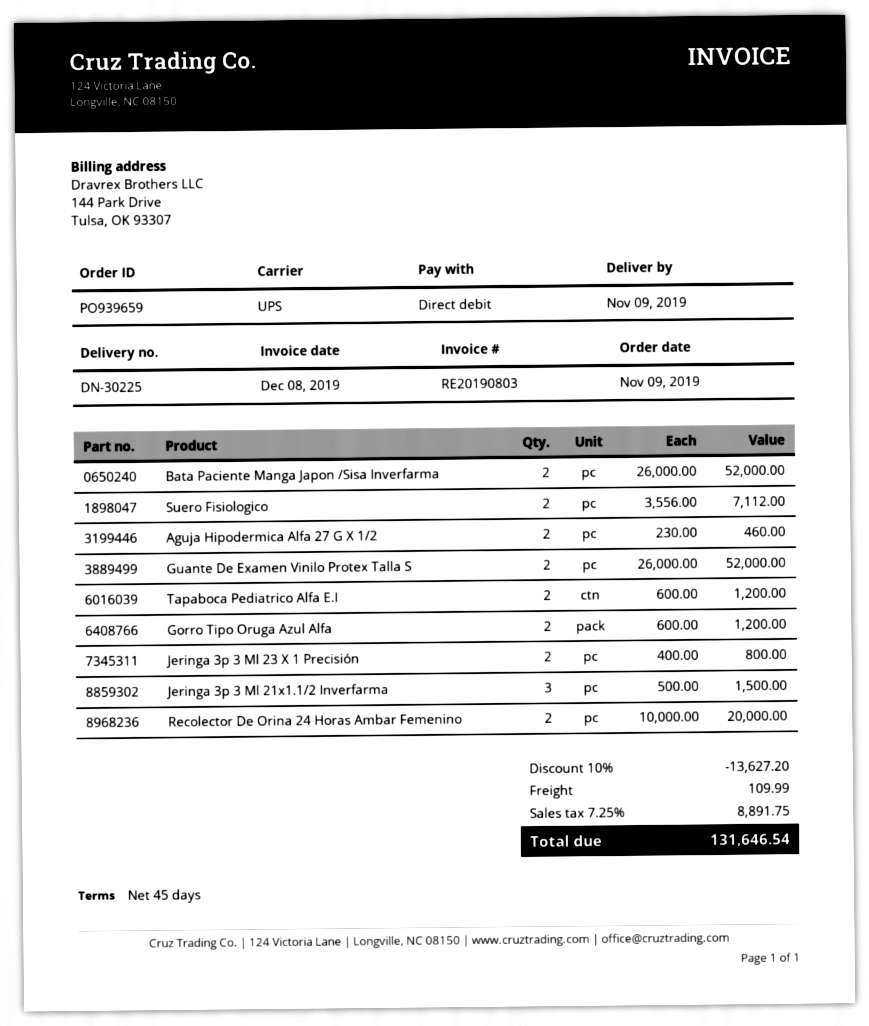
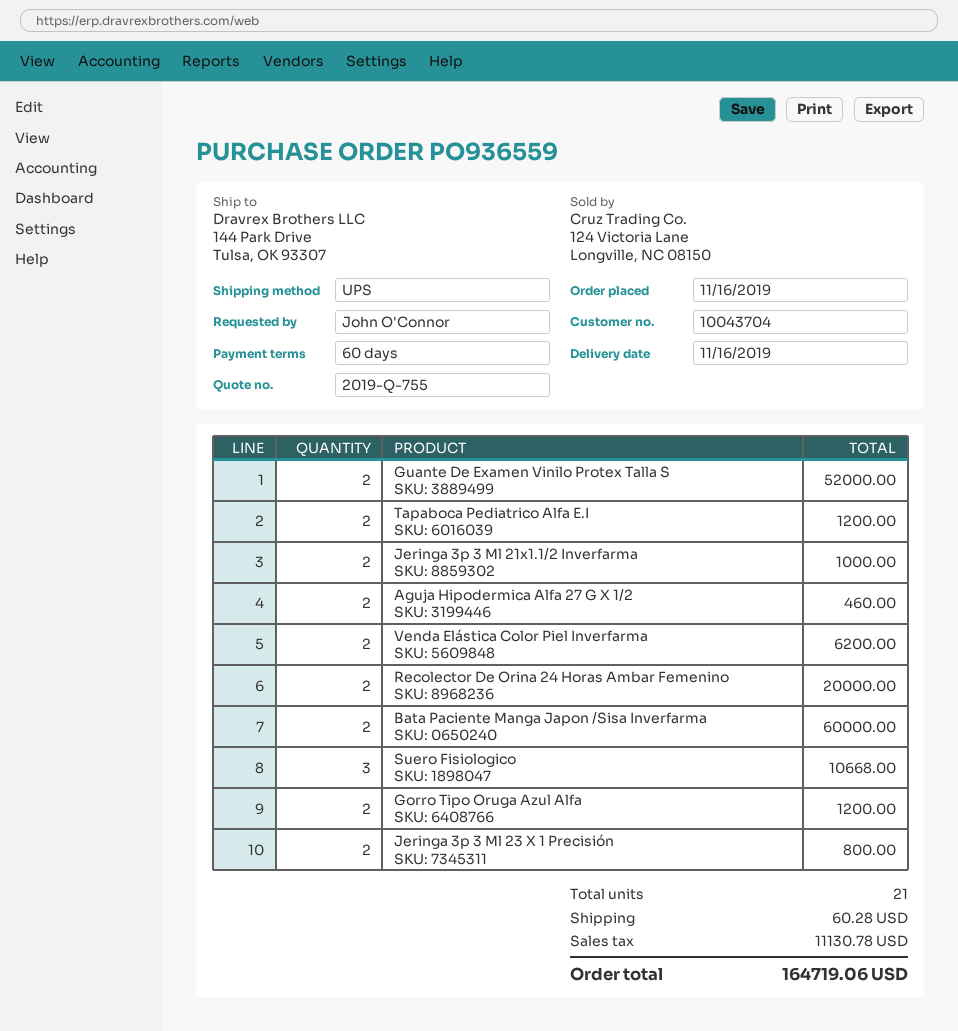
order number: PO939659 -> PO936559
order date: 2019-11-09 -> 2019-11-16
delivery date: 2019-11-09 -> 2019-11-16
payment terms: 45 days -> 60 days
Bata Paciente Manga Japon /Sisa Inverfarma: 2 for 52000.00 -> 2 for 60000.00
Suero Fisiologico: 2 for 7112.00 -> 3 for 10668.00
Jeringa 3p 3 Ml 21x1.1/2 Inverfarma: 3 for 1500.00 -> 2 for 1000.00
Venda Elástica Color Piel Inverfarma: none -> 2 for 6200.00
discount: 10% = 13627.20 -> none
shipping: 109.99 -> 60.28
tax: 8891.75 -> 11130.78
total: 131646.54 -> 164719.06

